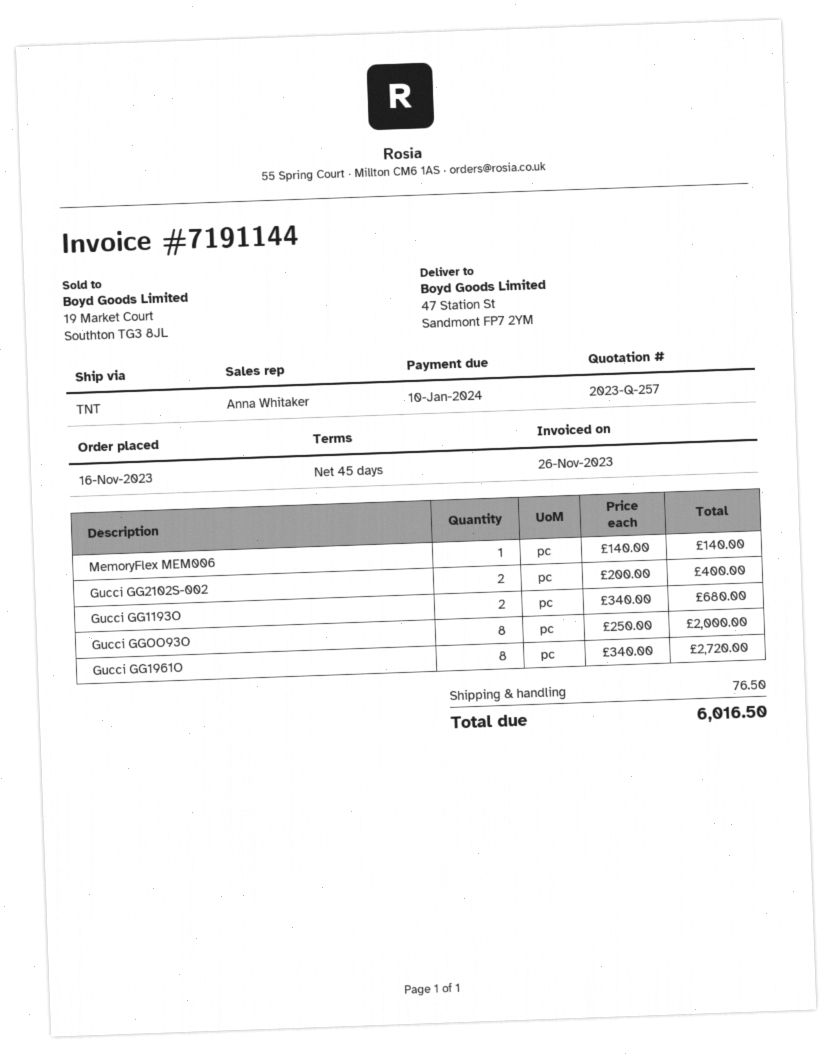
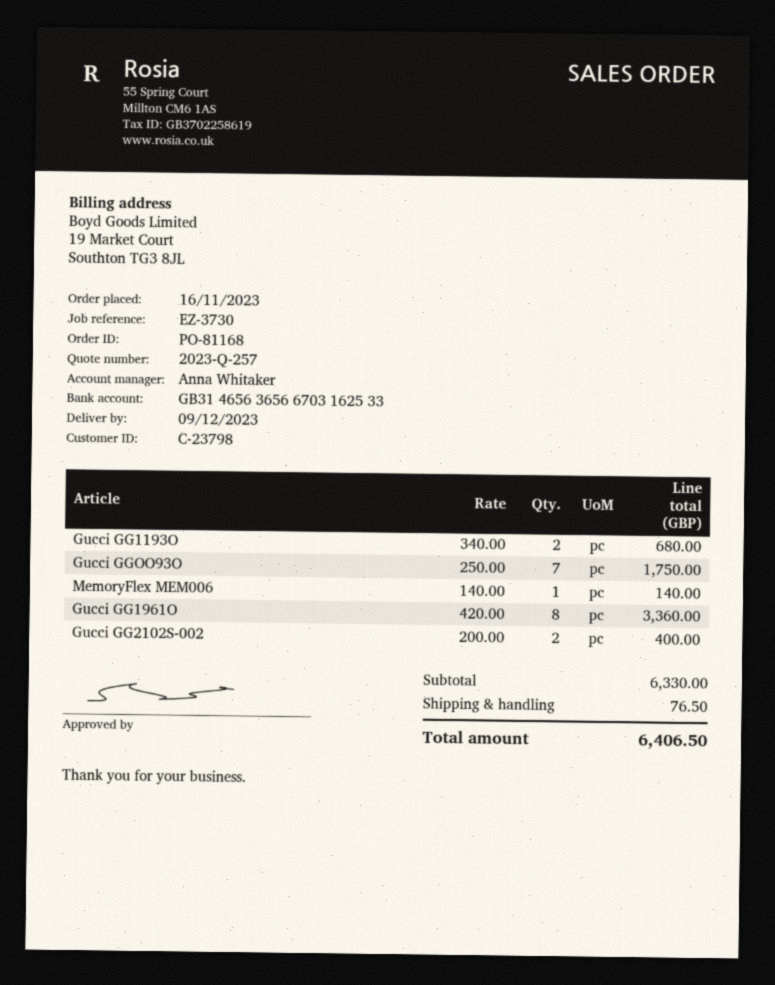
Gucci GGOO93O: 8 x 250.00 = 2000.00 -> 7 x 250.00 = 1750.00
Gucci GG1961O: 8 x 340.00 = 2720.00 -> 8 x 420.00 = 3360.00
total: 6016.50 -> 6406.50

